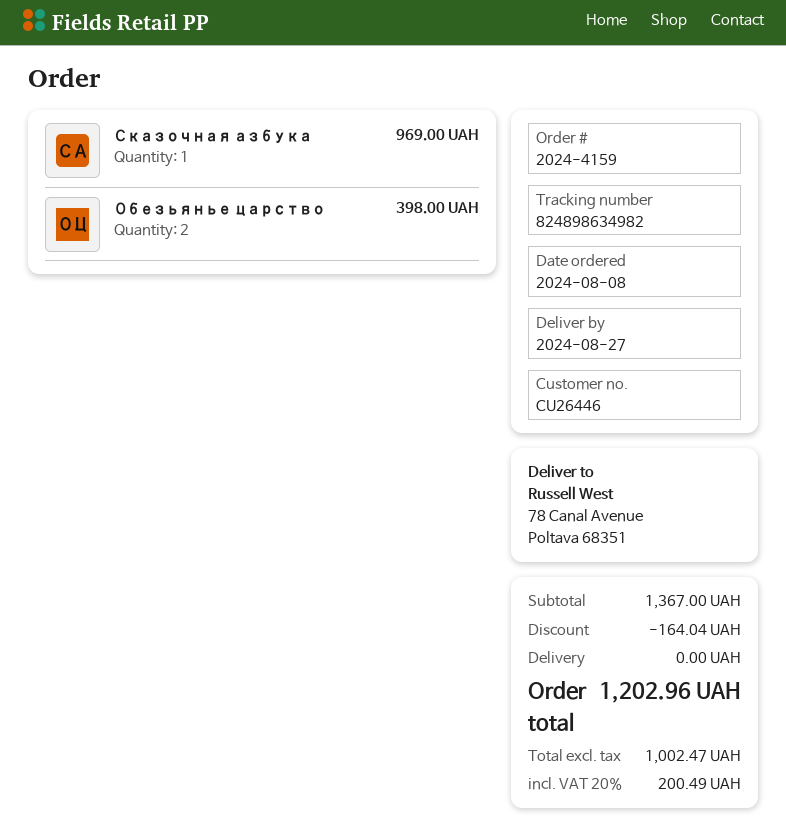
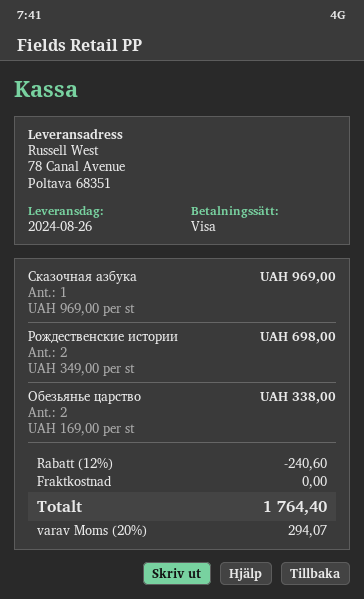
delivery date: 2024-08-27 -> 2024-08-26
Обезьянье царство: 2 for 398.00 -> 2 for 338.00
Рождественские истории: none -> 2 for 698.00
discount: 164.04 -> 240.60
tax: 20% = 200.49 -> 20% = 294.07
total: 1202.96 -> 1764.40

